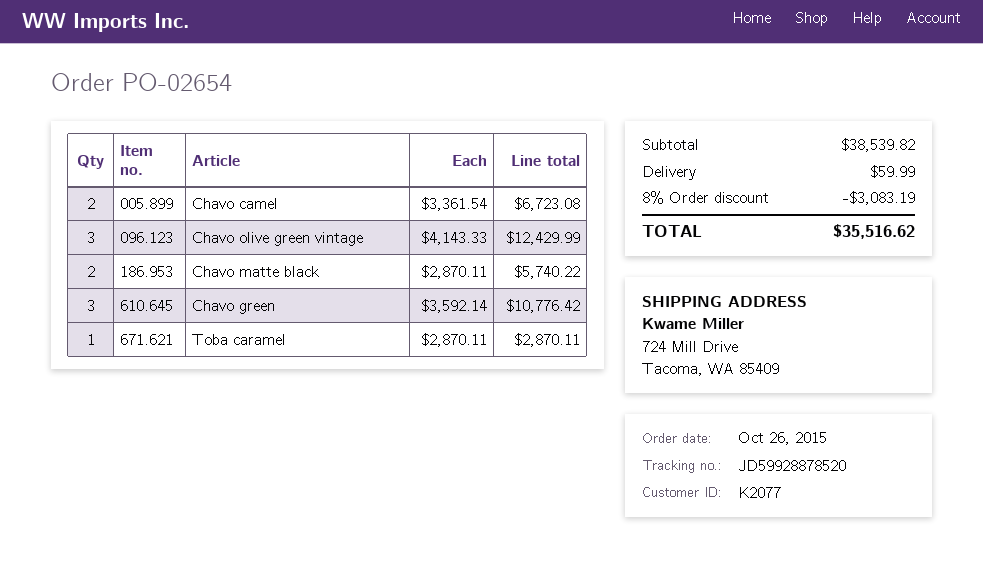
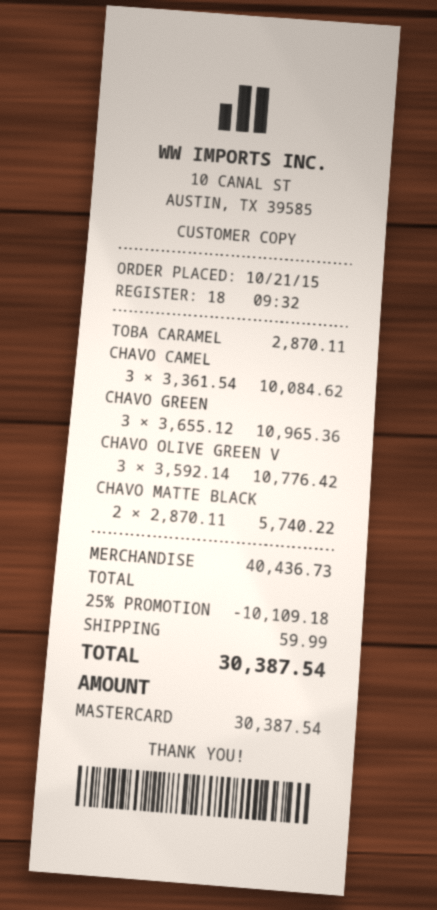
order date: 2015-10-26 -> 2015-10-21
Chavo camel: 2 x 3361.54 = 6723.08 -> 3 x 3361.54 = 10084.62
Chavo olive green vintage: 3 x 4143.33 = 12429.99 -> 3 x 3592.14 = 10776.42
Chavo green: 3 x 3592.14 = 10776.42 -> 3 x 3655.12 = 10965.36
subtotal: 38539.82 -> 40436.73
discount: 8% = 3083.19 -> 25% = 10109.18
total: 35516.62 -> 30387.54

